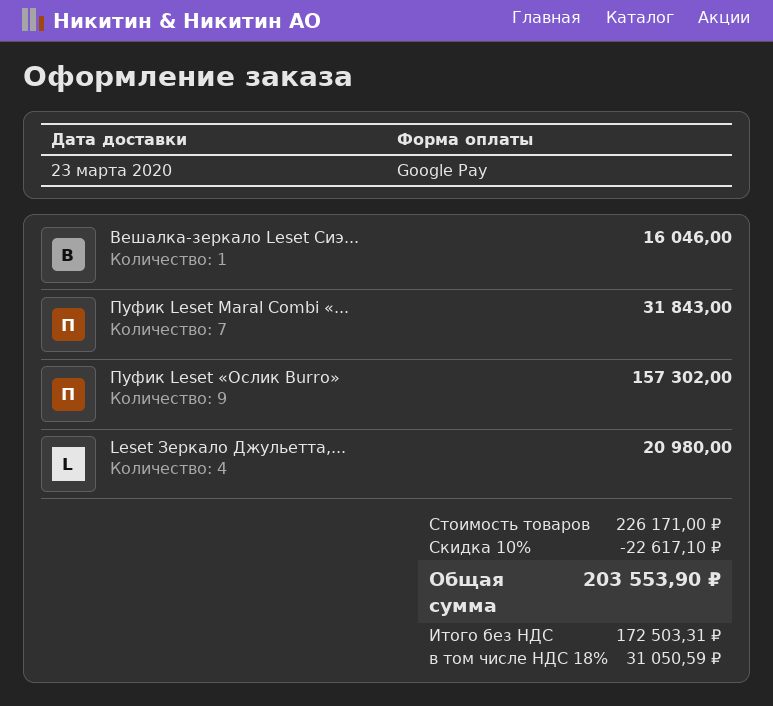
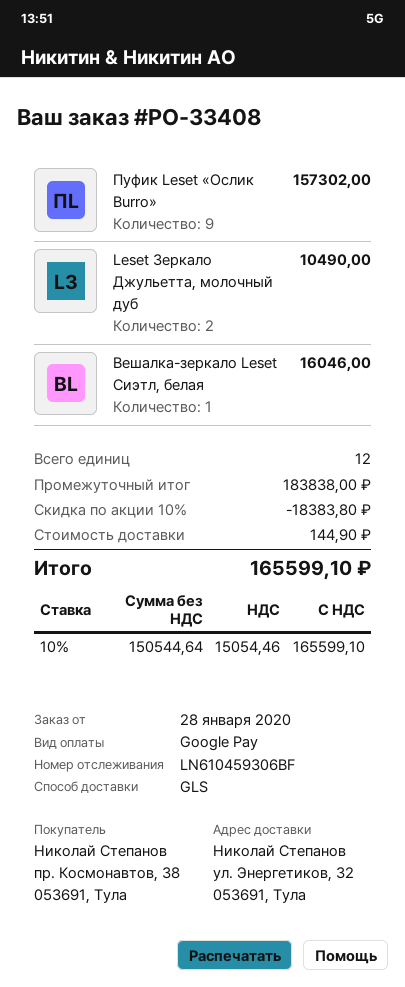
Пуфик Leset Maral Combi «...: 7 for 31843.00 -> none
Leset Зеркало Джульетта,...: 4 for 20980.00 -> 2 for 10490.00
subtotal: 226171.00 -> 183838.00
discount: 10% = 22617.10 -> 10% = 18383.80
shipping: none -> 144.90
net: 172503.31 -> 150544.64
tax: 18% = 31050.59 -> 10% = 15054.46
total: 203553.90 -> 165599.10

